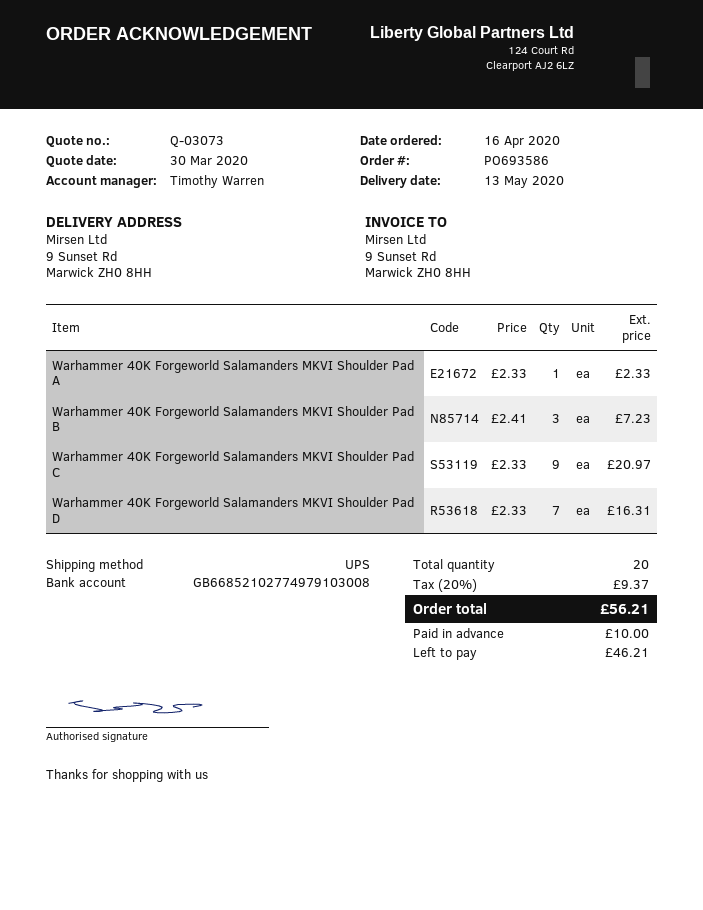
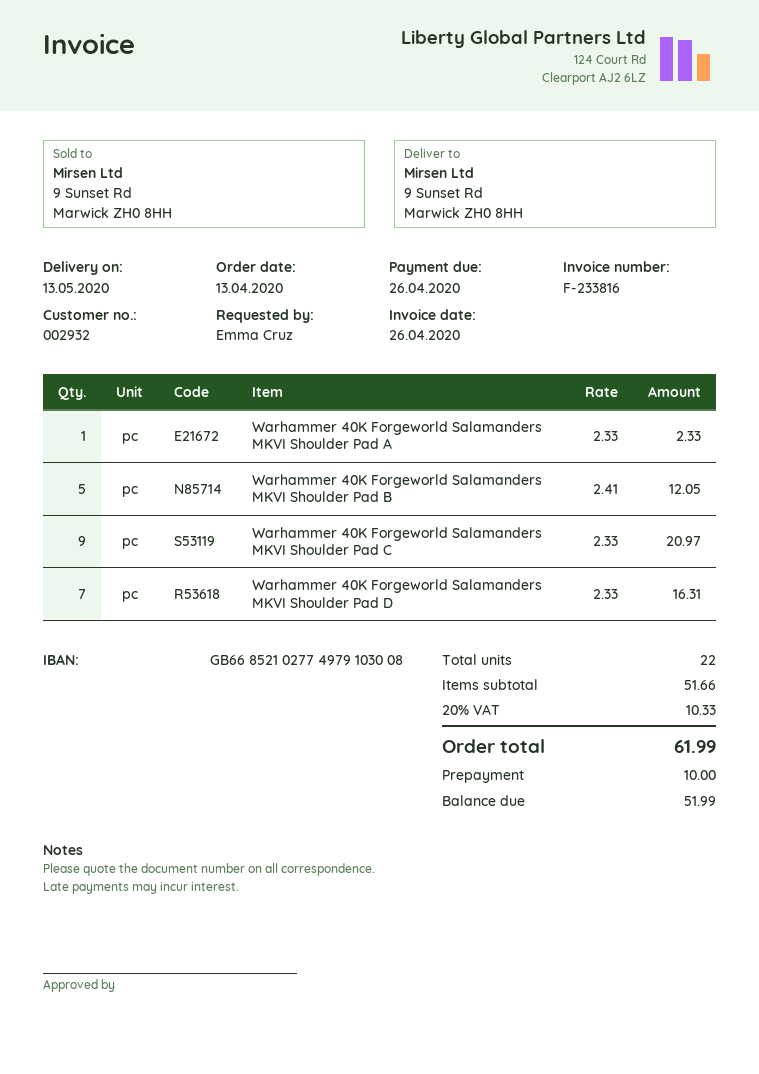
order date: 2020-04-16 -> 2020-04-13
Warhammer 40K Forgeworld Salamanders MKVI Shoulder Pad B: 3 x 2.41 = 7.23 -> 5 x 2.41 = 12.05
total quantity: 20 -> 22
tax: 20% = 9.37 -> 20% = 10.33
total: 56.21 -> 61.99
balance: 46.21 -> 51.99

